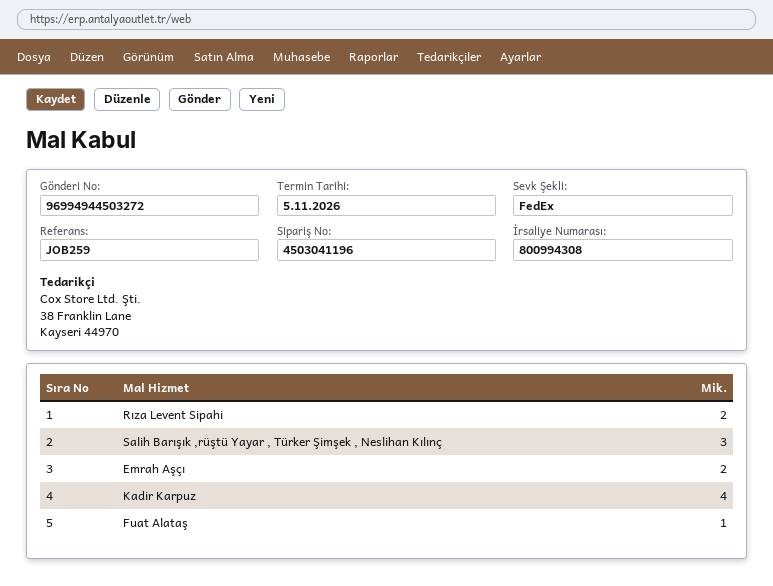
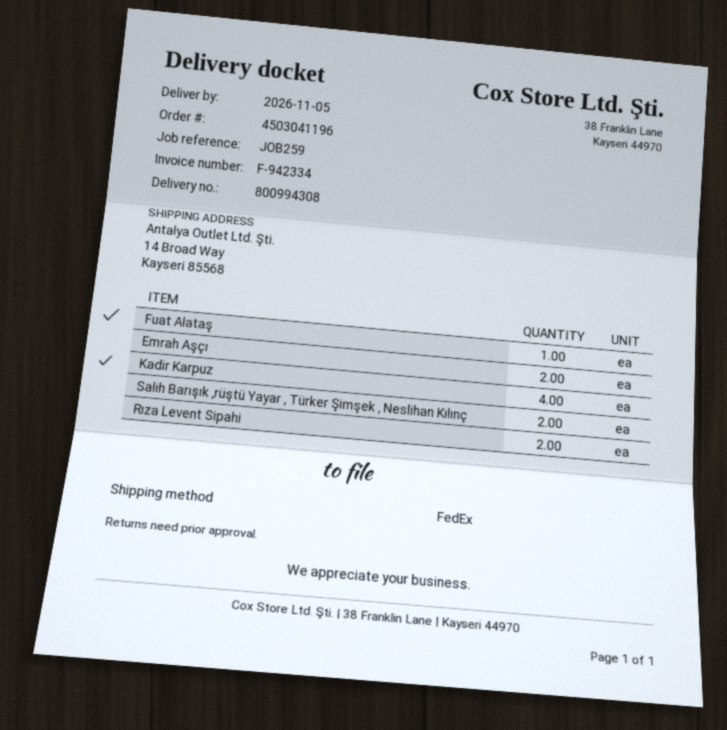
Salih Barışık ,rüştü Yayar , Türker Şimşek , Neslihan Kılınç: 3 -> 2

